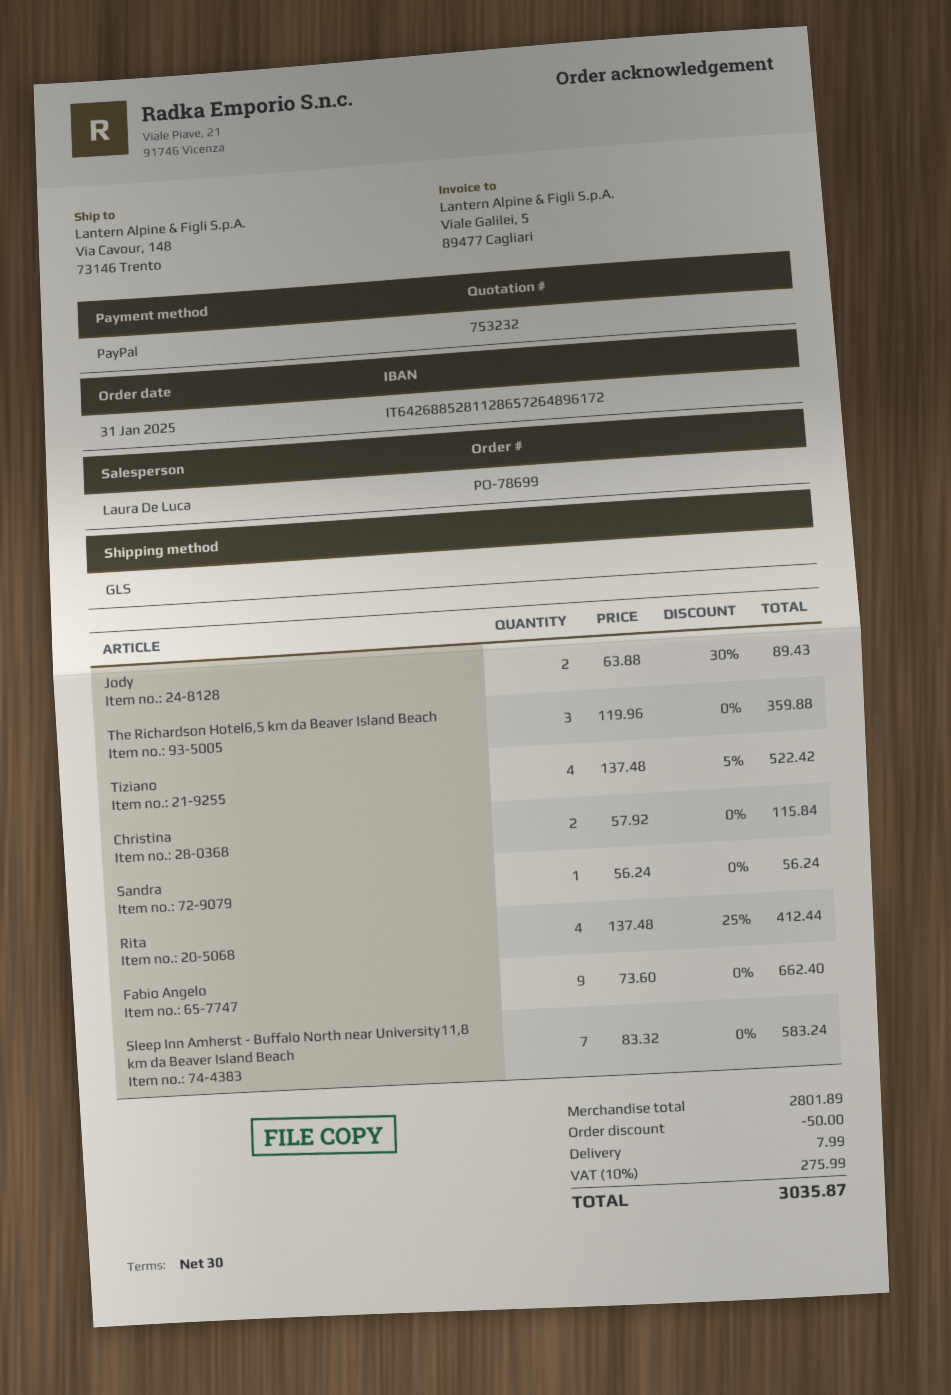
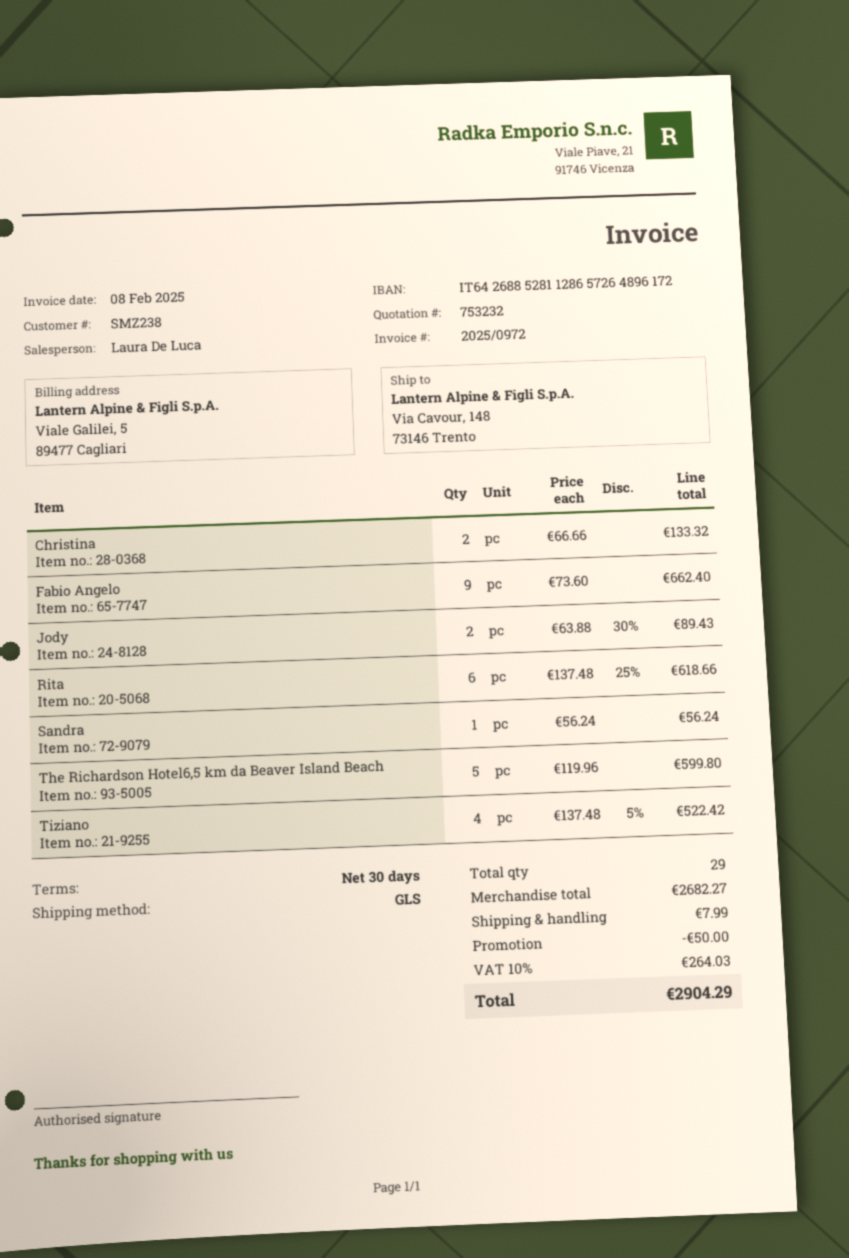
The Richardson Hotel6,5 km da Beaver Island Beach: 3 x 119.96 = 359.88 -> 5 x 119.96 = 599.80
Christina: 2 x 57.92 = 115.84 -> 2 x 66.66 = 133.32
Rita: 4 x 137.48 - 25% = 412.44 -> 6 x 137.48 - 25% = 618.66
Sleep Inn Amherst - Buffalo North near University11,8 km da Beaver Island Beach: 7 x 83.32 = 583.24 -> none
subtotal: 2801.89 -> 2682.27
tax: 10% = 275.99 -> 10% = 264.03
total: 3035.87 -> 2904.29

